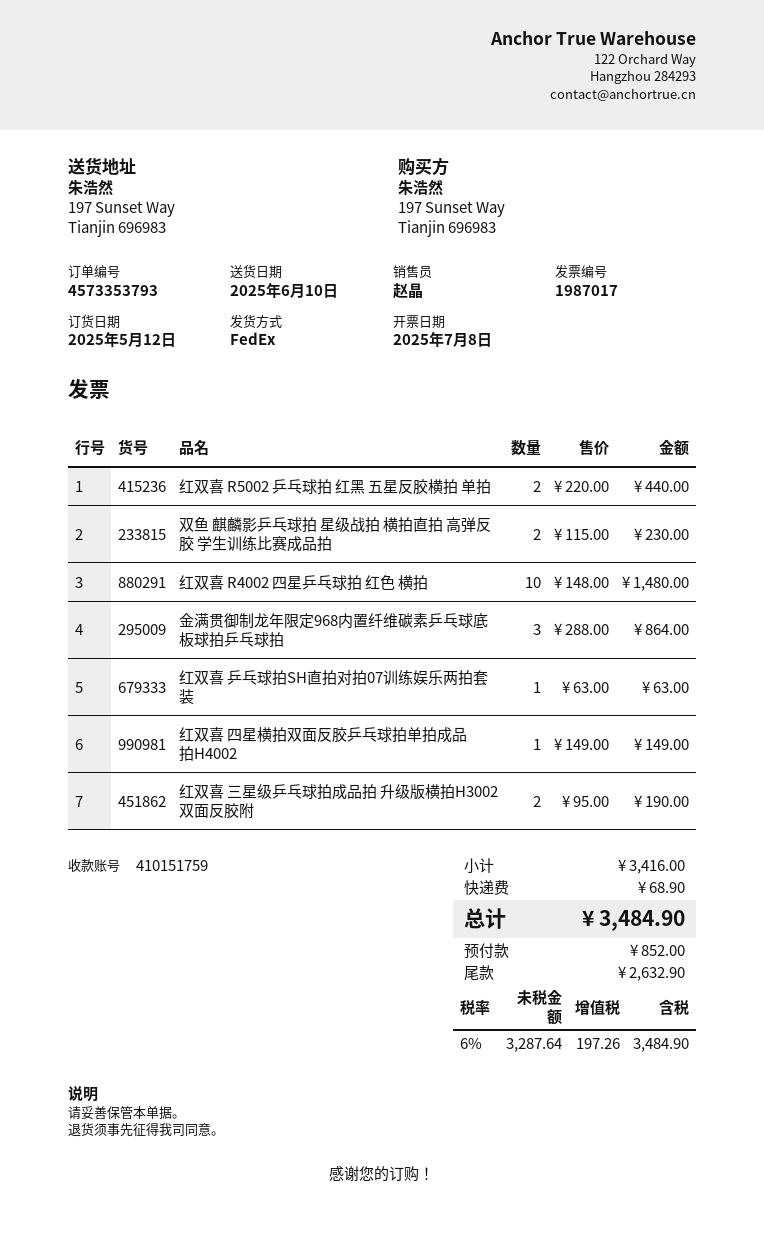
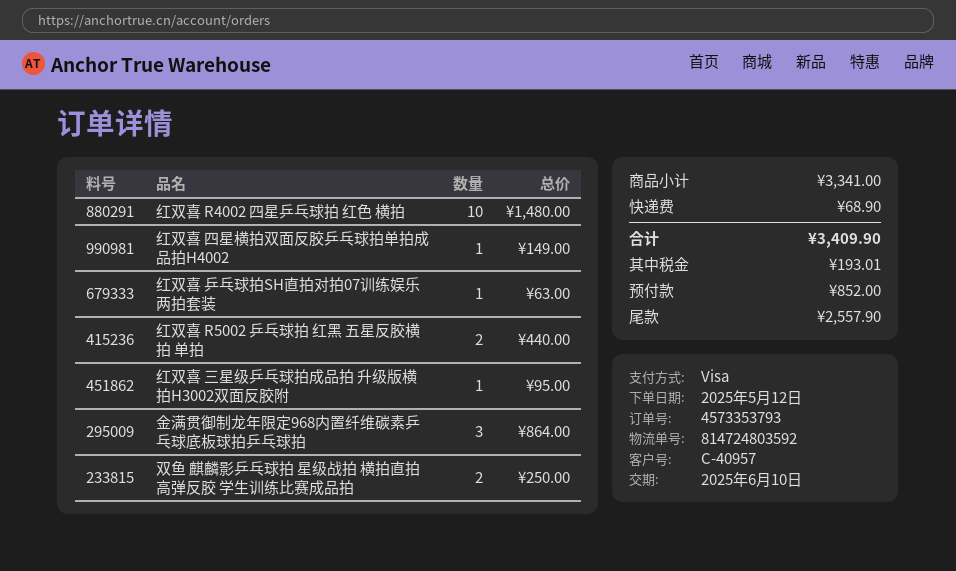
双鱼 麒麟影乒乓球拍 星级战拍 横拍直拍 高弹反胶 学生训练比赛成品拍: 2 for 230.00 -> 2 for 250.00
红双喜 三星级乒乓球拍成品拍 升级版横拍H3002双面反胶附: 2 for 190.00 -> 1 for 95.00
subtotal: 3416.00 -> 3341.00
tax: 197.26 -> 193.01
total: 3484.90 -> 3409.90
balance: 2632.90 -> 2557.90

